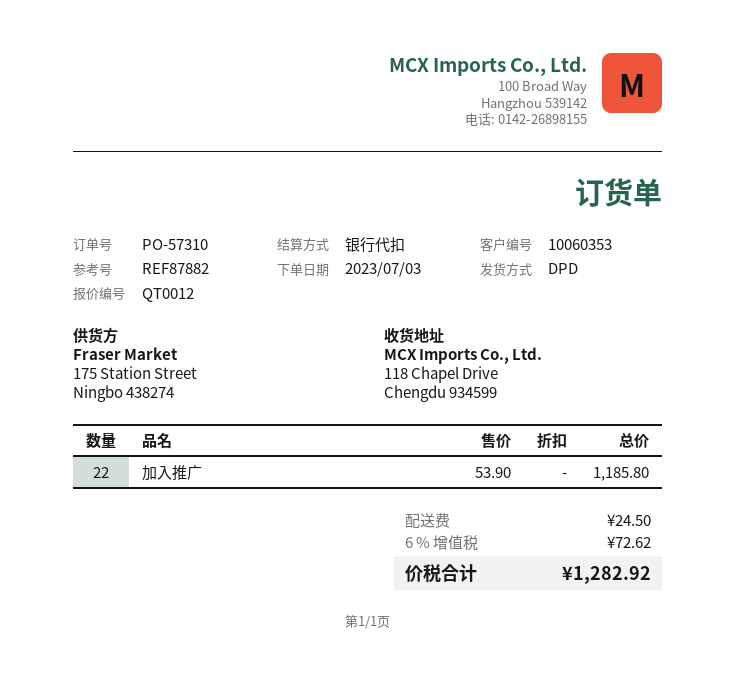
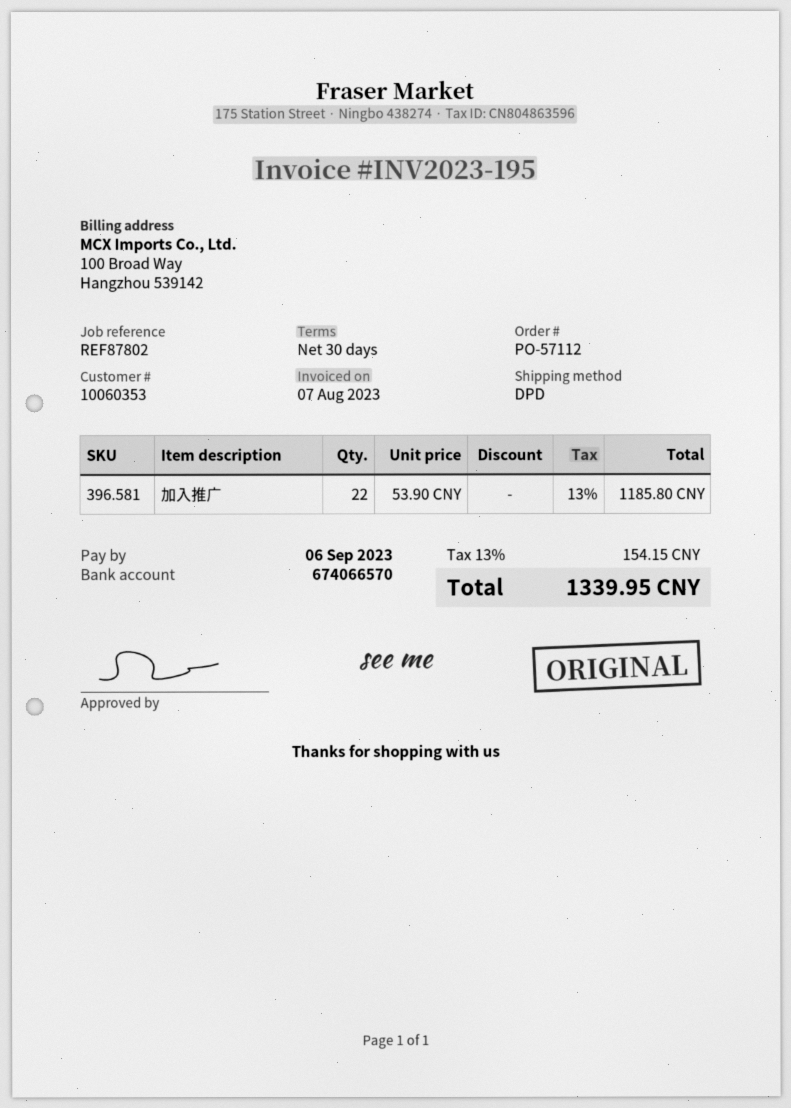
order number: PO-57310 -> PO-57112
reference: REF87882 -> REF87802
shipping: 24.50 -> none
tax: 6% = 72.62 -> 13% = 154.15
total: 1282.92 -> 1339.95

